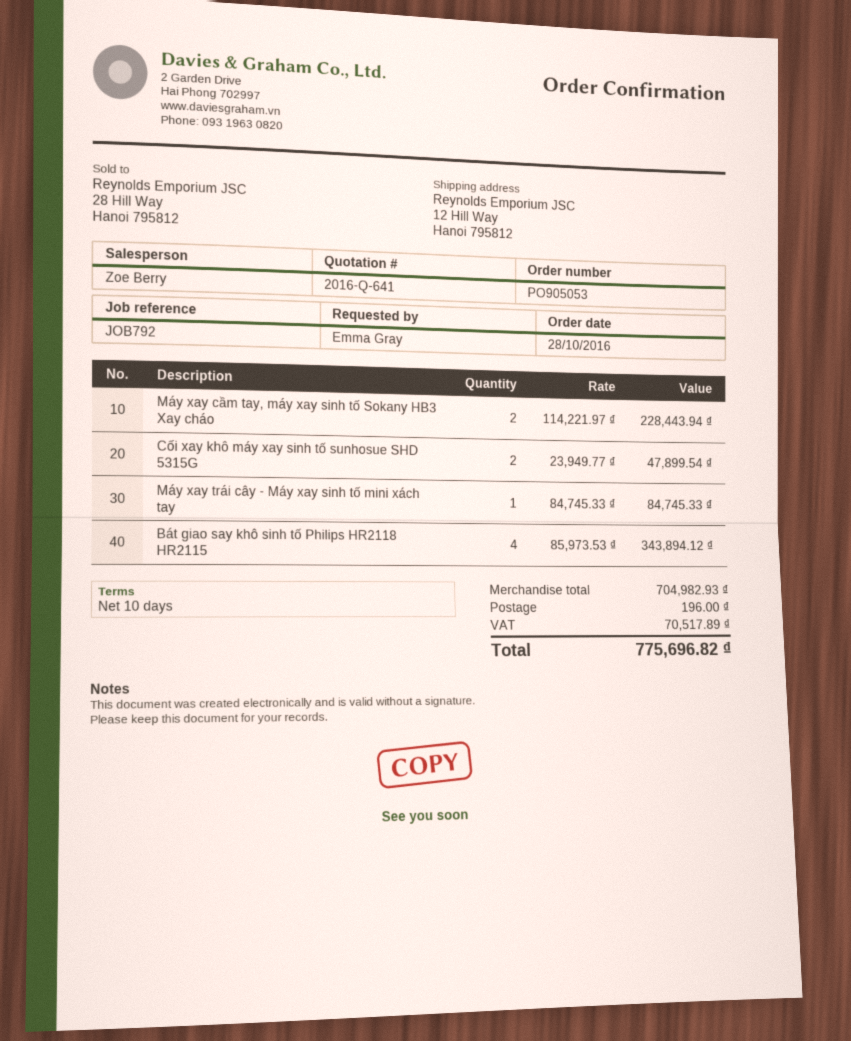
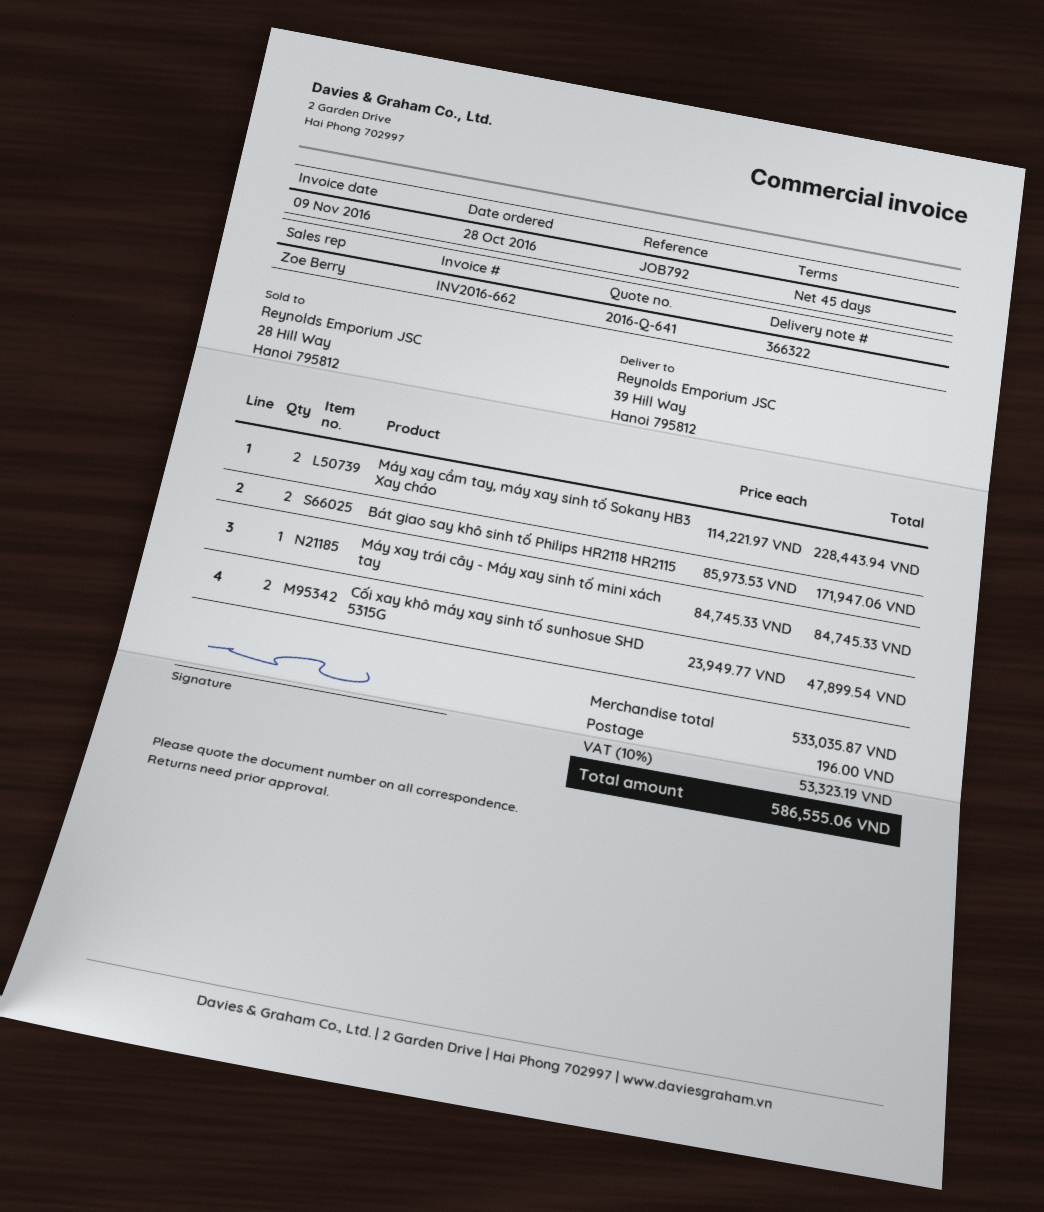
payment terms: 10 days -> 45 days
ship to: 12 Hill Way, Hanoi 795812 -> 39 Hill Way, Hanoi 795812
Bát giao say khô sinh tố Philips HR2118 HR2115: 4 x 85973.53 = 343894.12 -> 2 x 85973.53 = 171947.06
subtotal: 704982.93 -> 533035.87
tax: 70517.89 -> 53323.19
total: 775696.82 -> 586555.06

